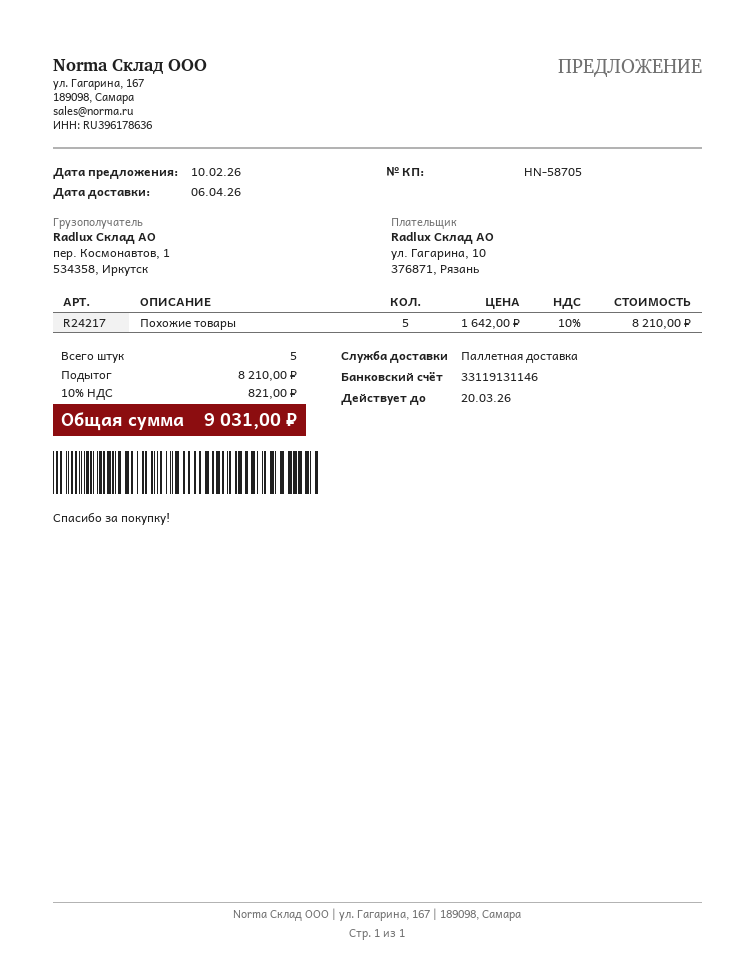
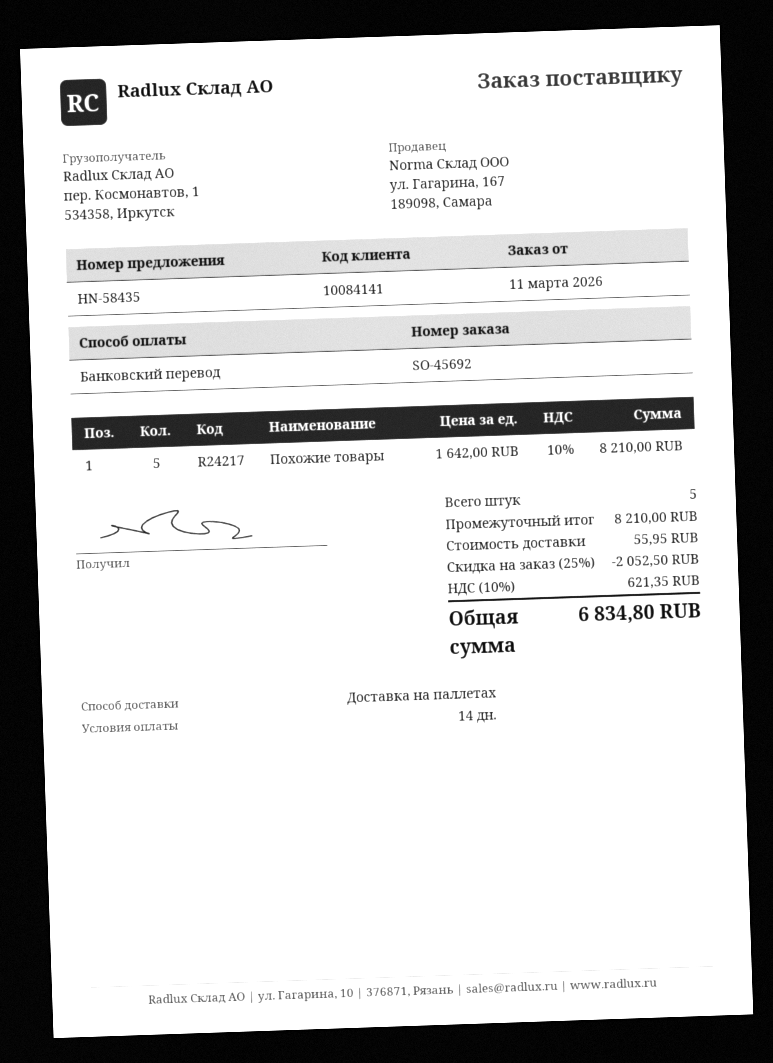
quote number: HN-58705 -> HN-58435
discount: none -> 25% = 2052.50
shipping: none -> 55.95
tax: 10% = 821.00 -> 10% = 621.35
total: 9031.00 -> 6834.80

